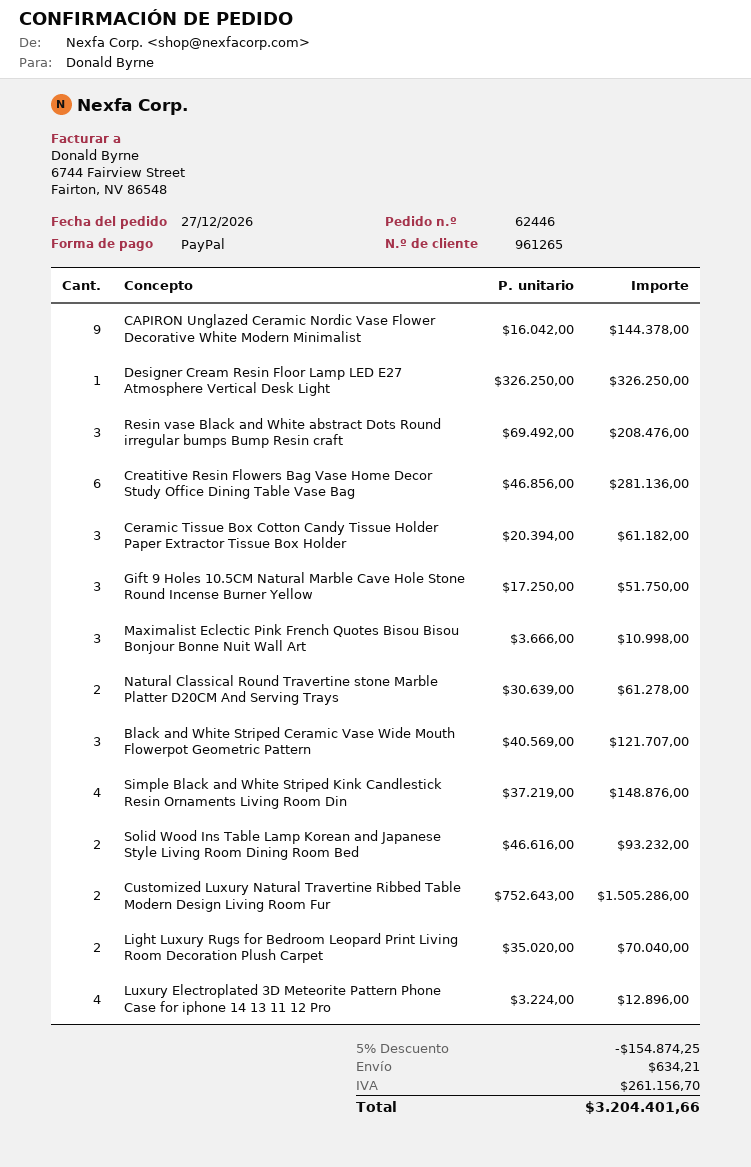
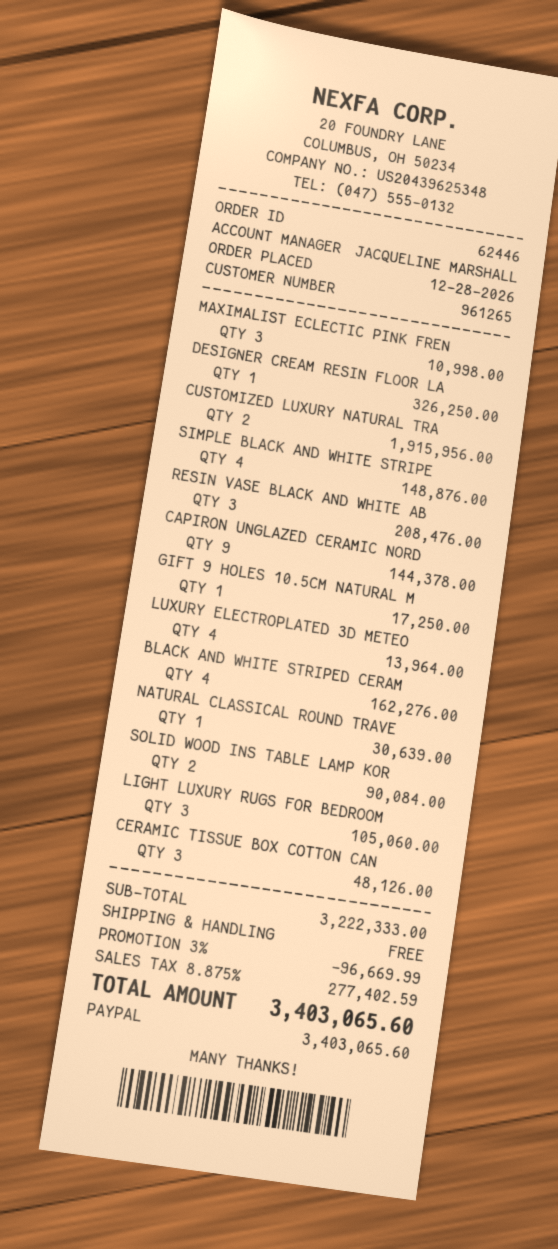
order date: 2026-12-27 -> 2026-12-28
Creatitive Resin Flowers Bag Vase Home Decor Study Office Dining Table Vase Bag: 6 for 281136.00 -> none
Ceramic Tissue Box Cotton Candy Tissue Holder Paper Extractor Tissue Box Holder: 3 for 61182.00 -> 3 for 48126.00
Gift 9 Holes 10.5CM Natural Marble Cave Hole Stone Round Incense Burner Yellow: 3 for 51750.00 -> 1 for 17250.00
Natural Classical Round Travertine stone Marble Platter D20CM And Serving Trays: 2 for 61278.00 -> 1 for 30639.00
Black and White Striped Ceramic Vase Wide Mouth Flowerpot Geometric Pattern: 3 for 121707.00 -> 4 for 162276.00
Solid Wood Ins Table Lamp Korean and Japanese Style Living Room Dining Room Bed: 2 for 93232.00 -> 2 for 90084.00
Customized Luxury Natural Travertine Ribbed Table Modern Design Living Room Fur: 2 for 1505286.00 -> 2 for 1915956.00
Light Luxury Rugs for Bedroom Leopard Print Living Room Decoration Plush Carpet: 2 for 70040.00 -> 3 for 105060.00
Luxury Electroplated 3D Meteorite Pattern Phone Case for iphone 14 13 11 12 Pro: 4 for 12896.00 -> 4 for 13964.00
discount: 5% = 154874.25 -> 3% = 96669.99
shipping: 634.21 -> 0.00
tax: 261156.70 -> 277402.59
total: 3204401.66 -> 3403065.60

